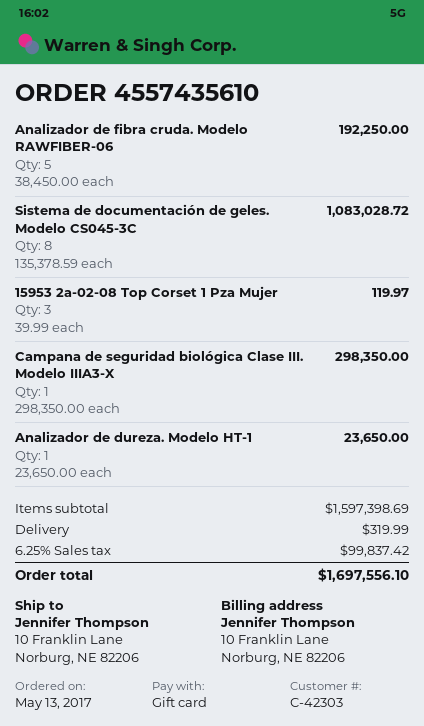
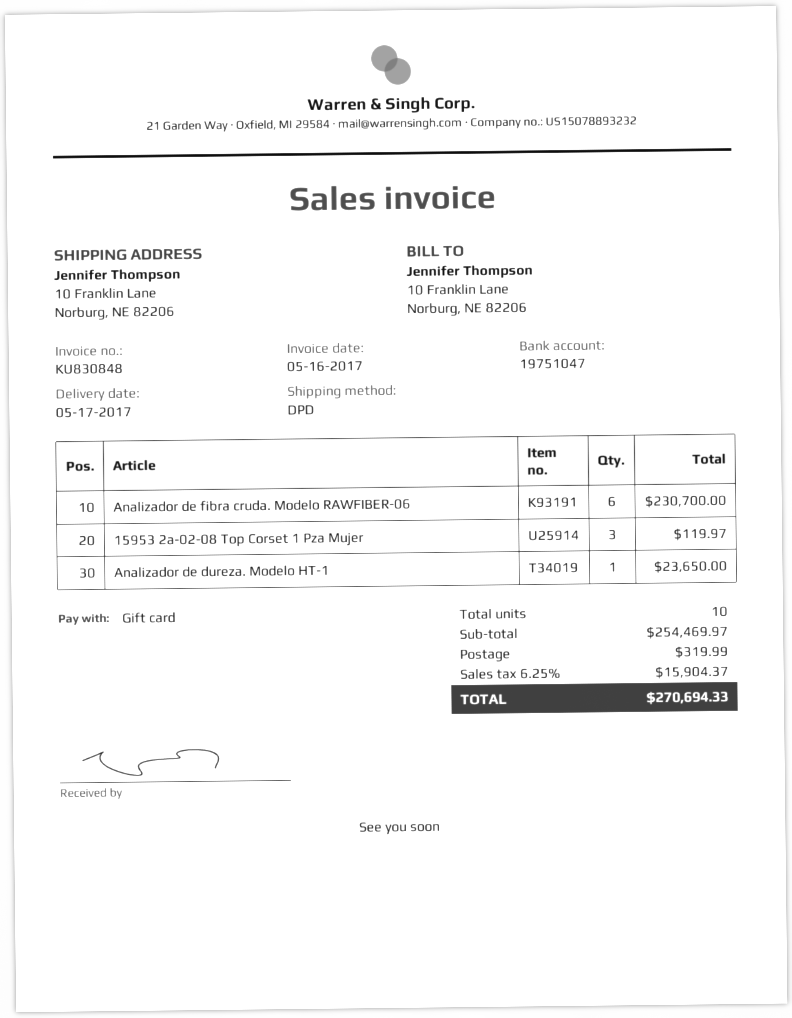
Analizador de fibra cruda. Modelo RAWFIBER-06: 5 for 192250.00 -> 6 for 230700.00
Sistema de documentación de geles. Modelo CS045-3C: 8 for 1083028.72 -> none
Campana de seguridad biológica Clase III. Modelo IIIA3-X: 1 for 298350.00 -> none
subtotal: 1597398.69 -> 254469.97
tax: 6.25% = 99837.42 -> 6.25% = 15904.37
total: 1697556.10 -> 270694.33

